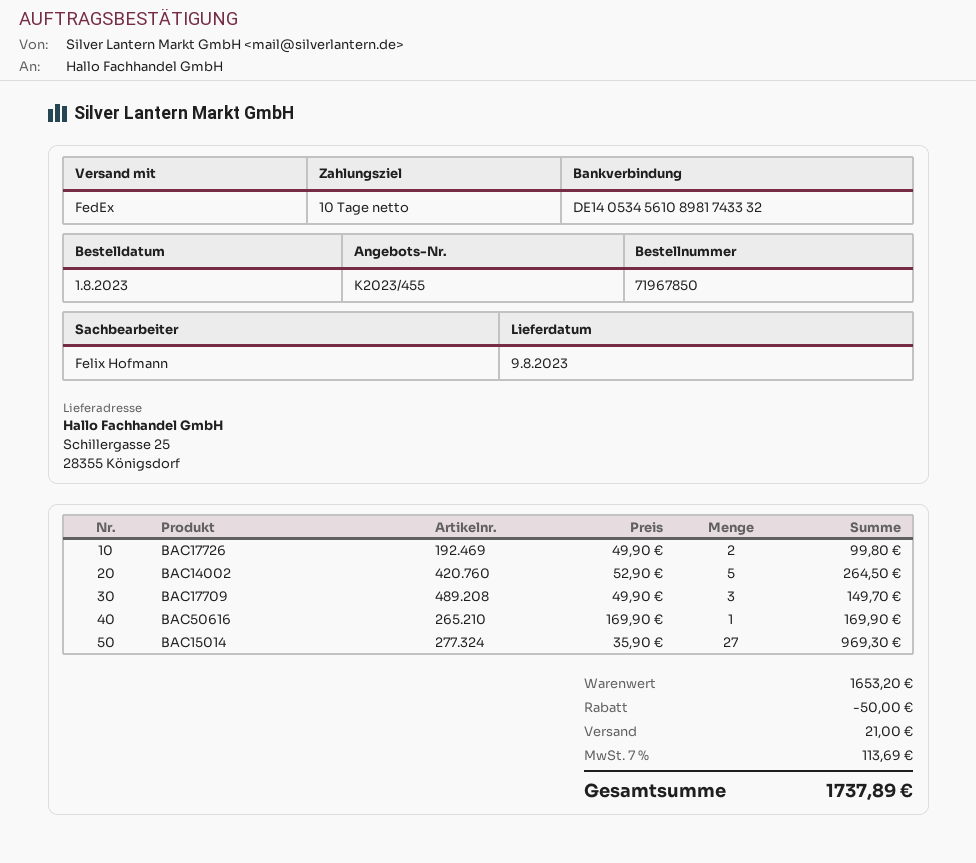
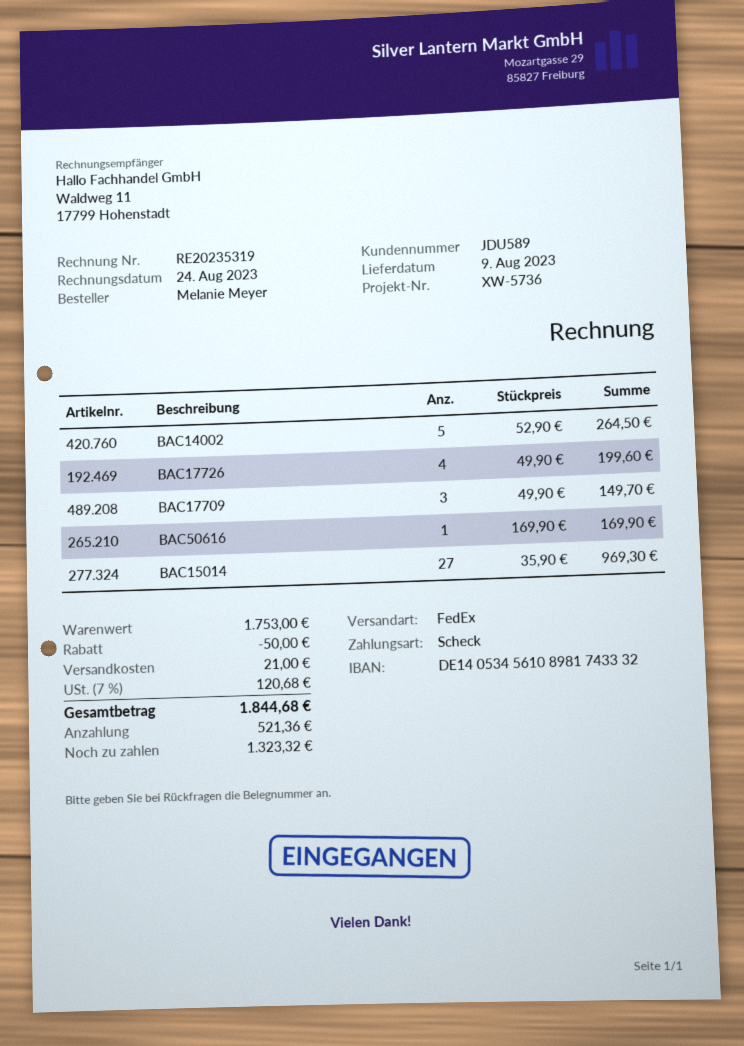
BAC17726: 2 x 49.90 = 99.80 -> 4 x 49.90 = 199.60
subtotal: 1653.20 -> 1753.00
tax: 7% = 113.69 -> 7% = 120.68
total: 1737.89 -> 1844.68

